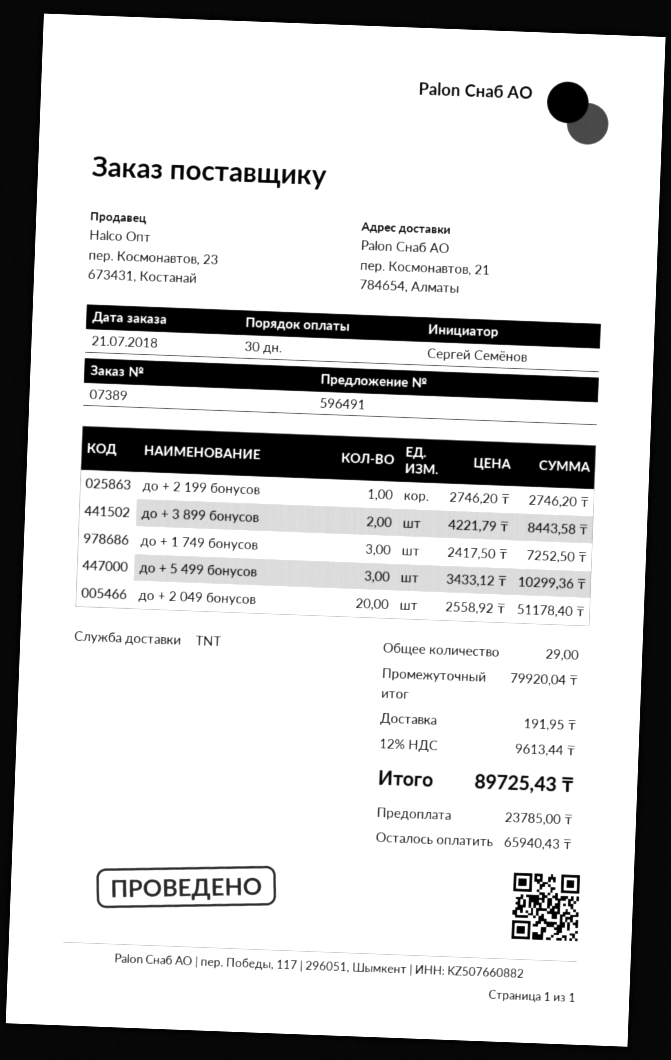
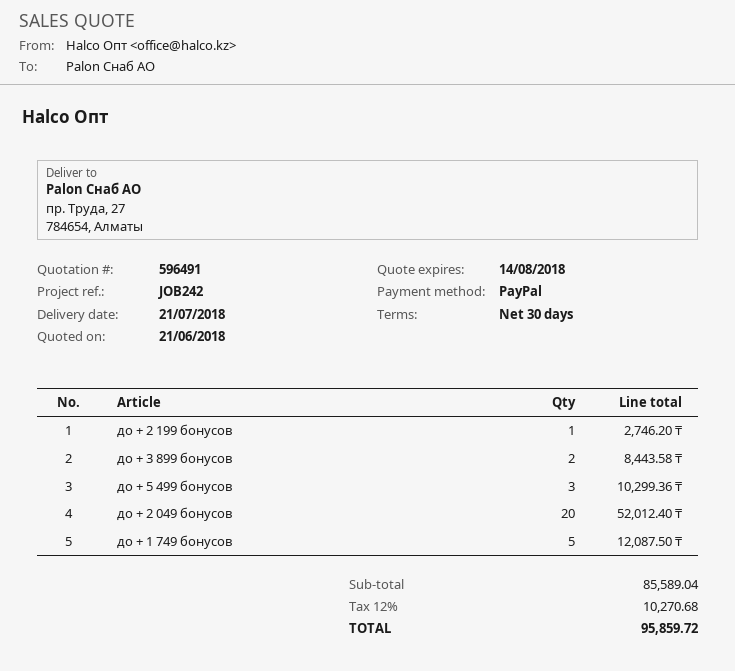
ship to: пер. Космонавтов, 21, 784654, Алматы -> пр. Труда, 27, 784654, Алматы
до + 1 749 бонусов: 3 for 7252.50 -> 5 for 12087.50
до + 2 049 бонусов: 20 for 51178.40 -> 20 for 52012.40
subtotal: 79920.04 -> 85589.04
shipping: 191.95 -> none
tax: 12% = 9613.44 -> 12% = 10270.68
total: 89725.43 -> 95859.72

